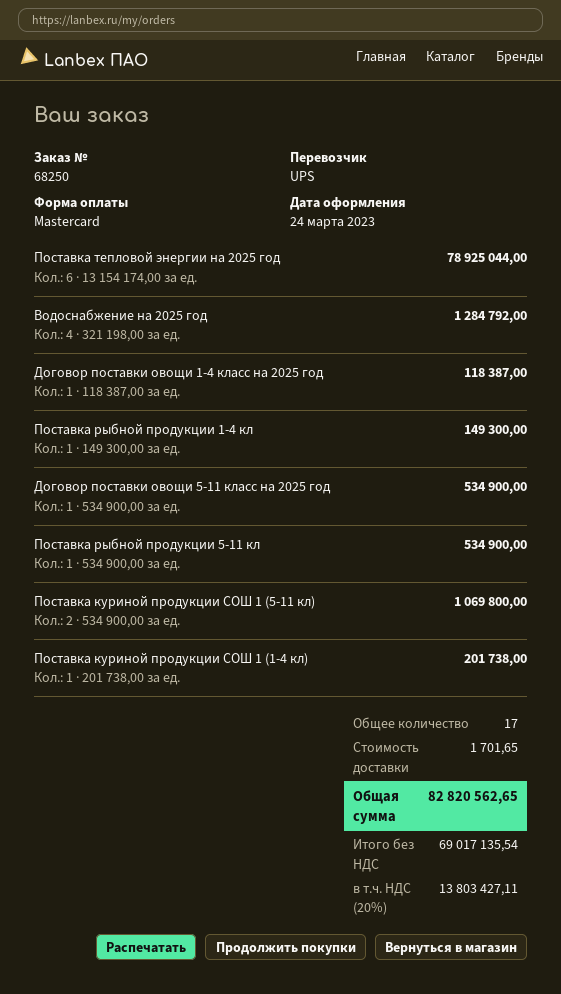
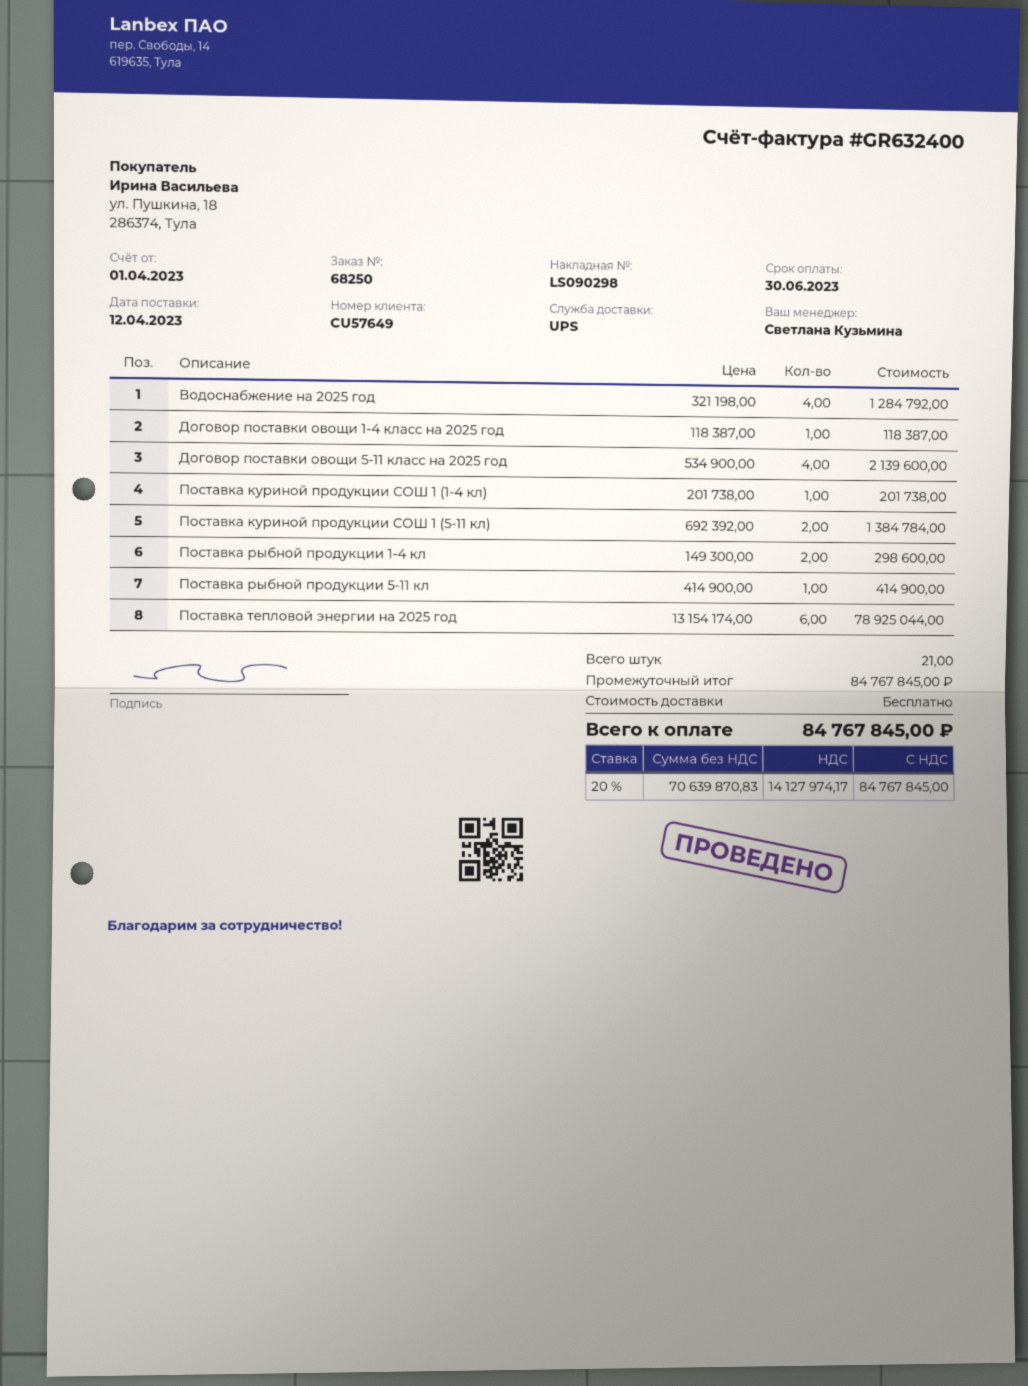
Поставка рыбной продукции 1-4 кл: 1 x 149300.00 = 149300.00 -> 2 x 149300.00 = 298600.00
Договор поставки овощи 5-11 класс на 2025 год: 1 x 534900.00 = 534900.00 -> 4 x 534900.00 = 2139600.00
Поставка рыбной продукции 5-11 кл: 1 x 534900.00 = 534900.00 -> 1 x 414900.00 = 414900.00
Поставка куриной продукции СОШ 1 (5-11 кл): 2 x 534900.00 = 1069800.00 -> 2 x 692392.00 = 1384784.00
total quantity: 17 -> 21
shipping: 1701.65 -> 0.00
net: 69017135.54 -> 70639870.83
tax: 20% = 13803427.11 -> 20% = 14127974.17
total: 82820562.65 -> 84767845.00

